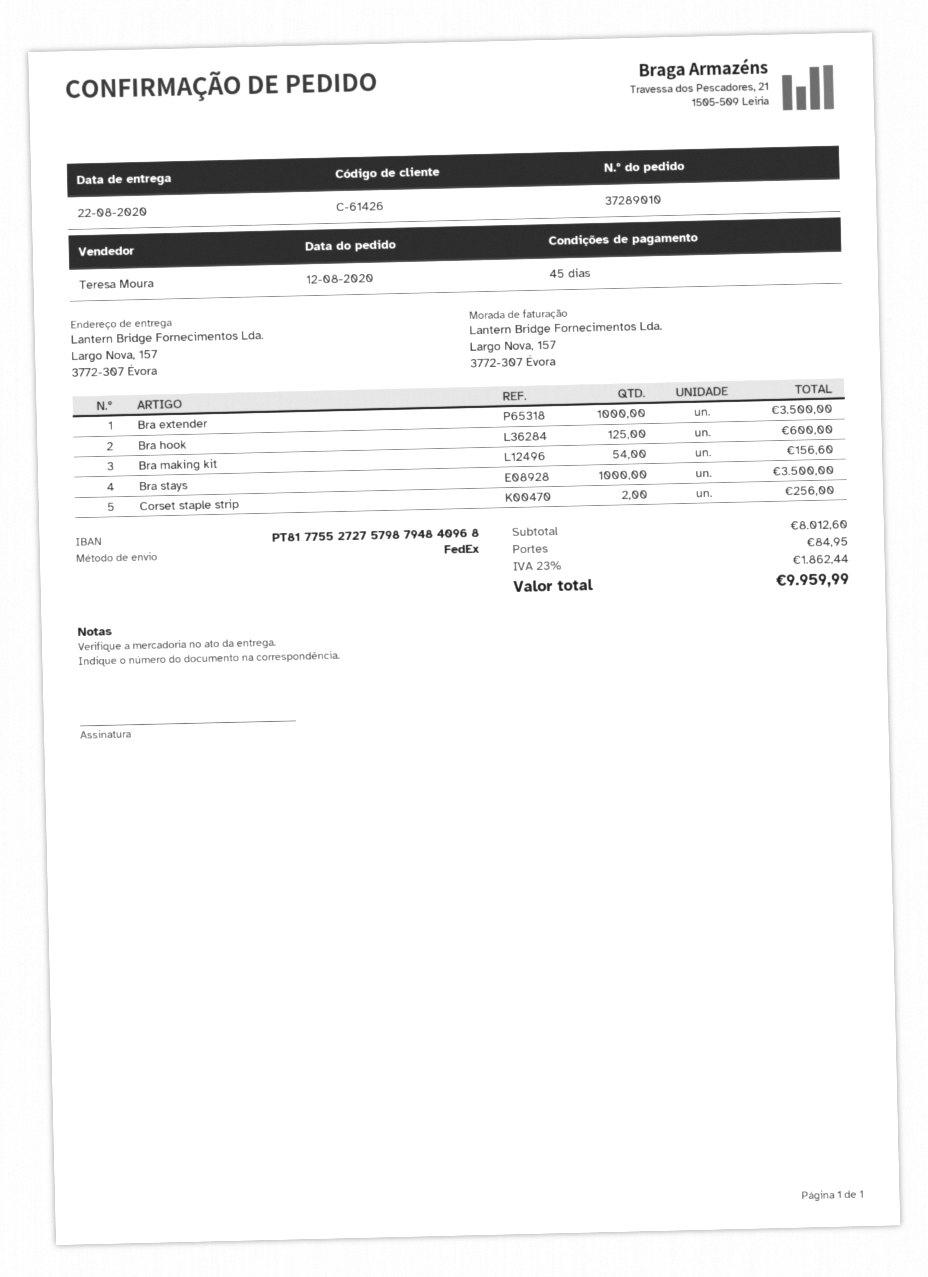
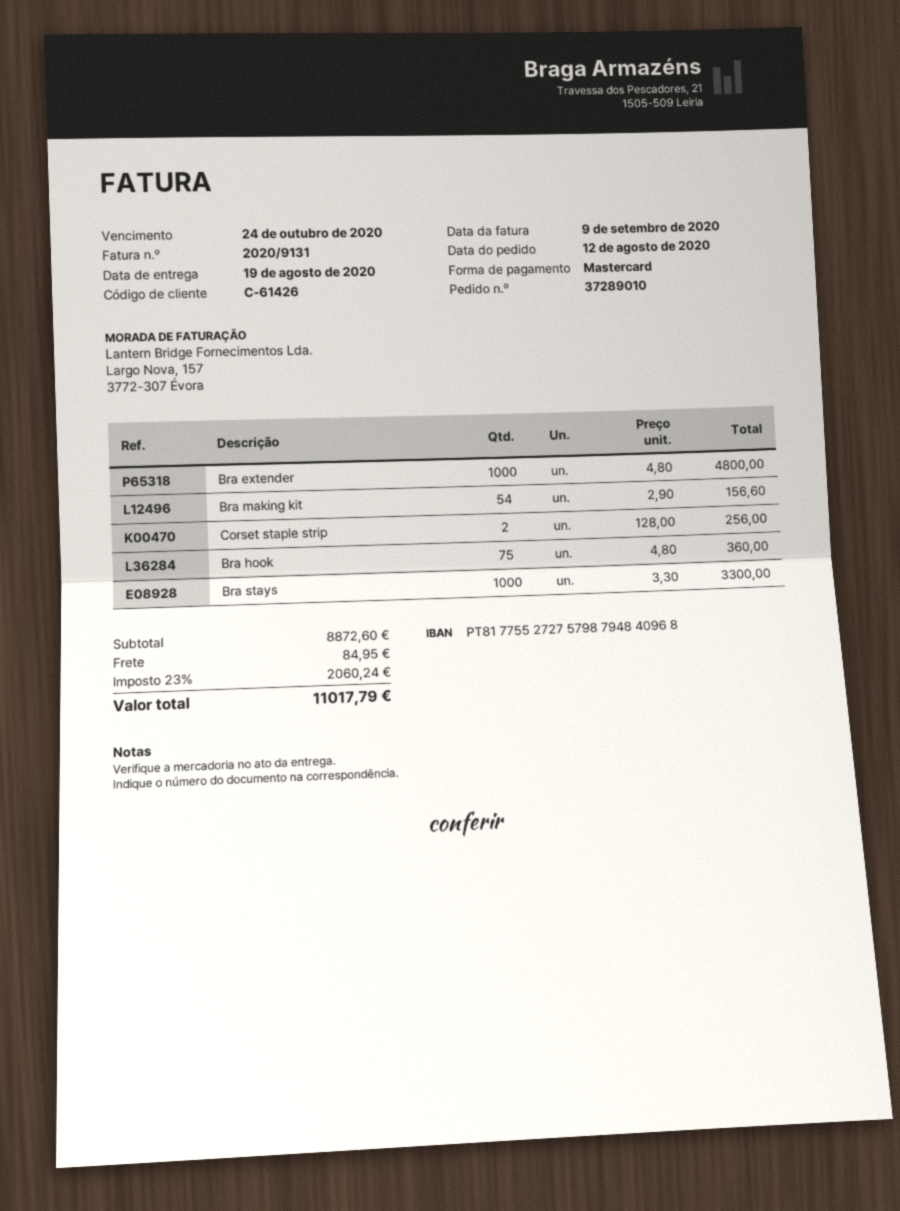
delivery date: 2020-08-22 -> 2020-08-19
Bra extender: 1000 for 3500.00 -> 1000 for 4800.00
Bra hook: 125 for 600.00 -> 75 for 360.00
Bra stays: 1000 for 3500.00 -> 1000 for 3300.00
subtotal: 8012.60 -> 8872.60
tax: 23% = 1862.44 -> 23% = 2060.24
total: 9959.99 -> 11017.79

